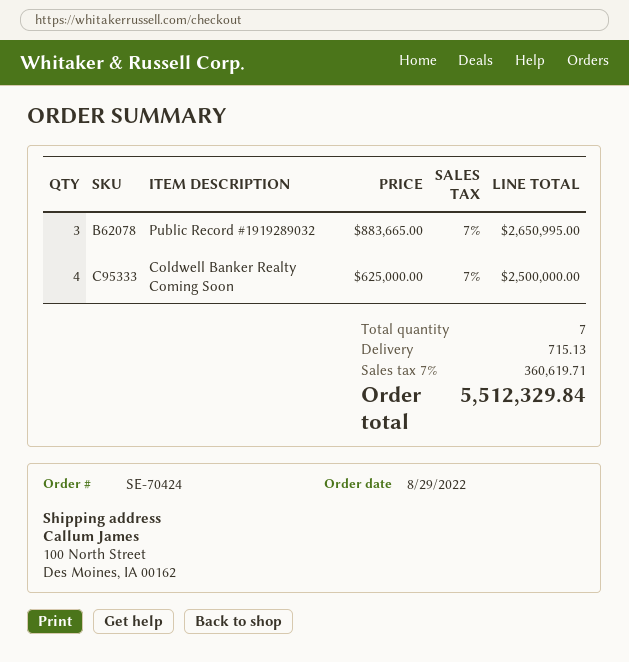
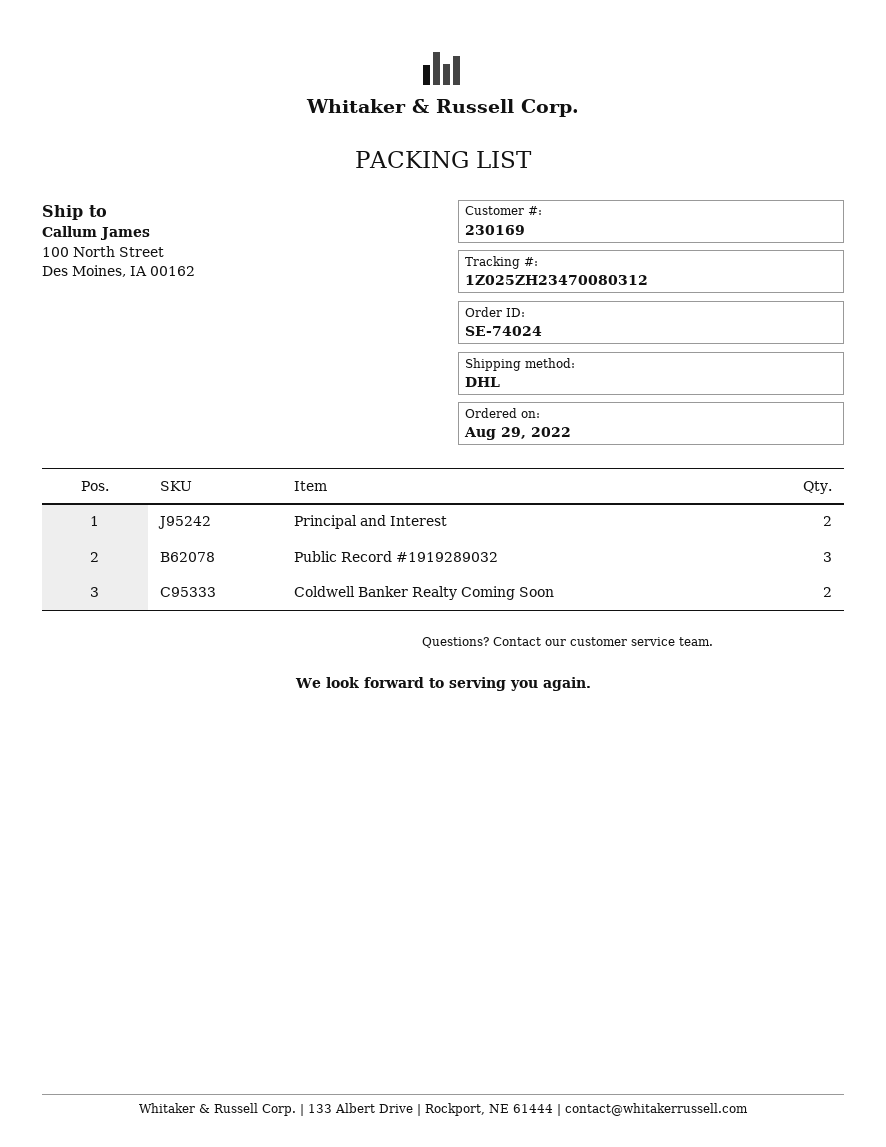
order number: SE-70424 -> SE-74024
Coldwell Banker Realty Coming Soon: 4 -> 2
Principal and Interest: none -> 2

